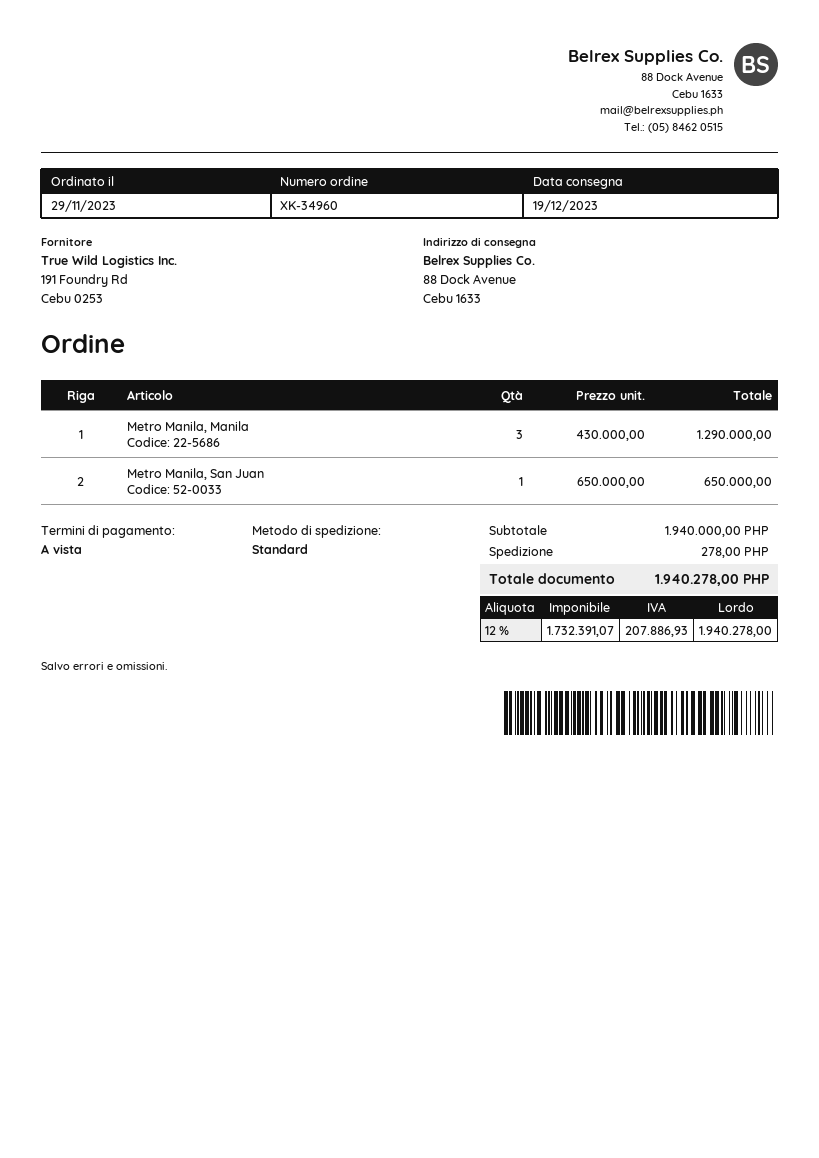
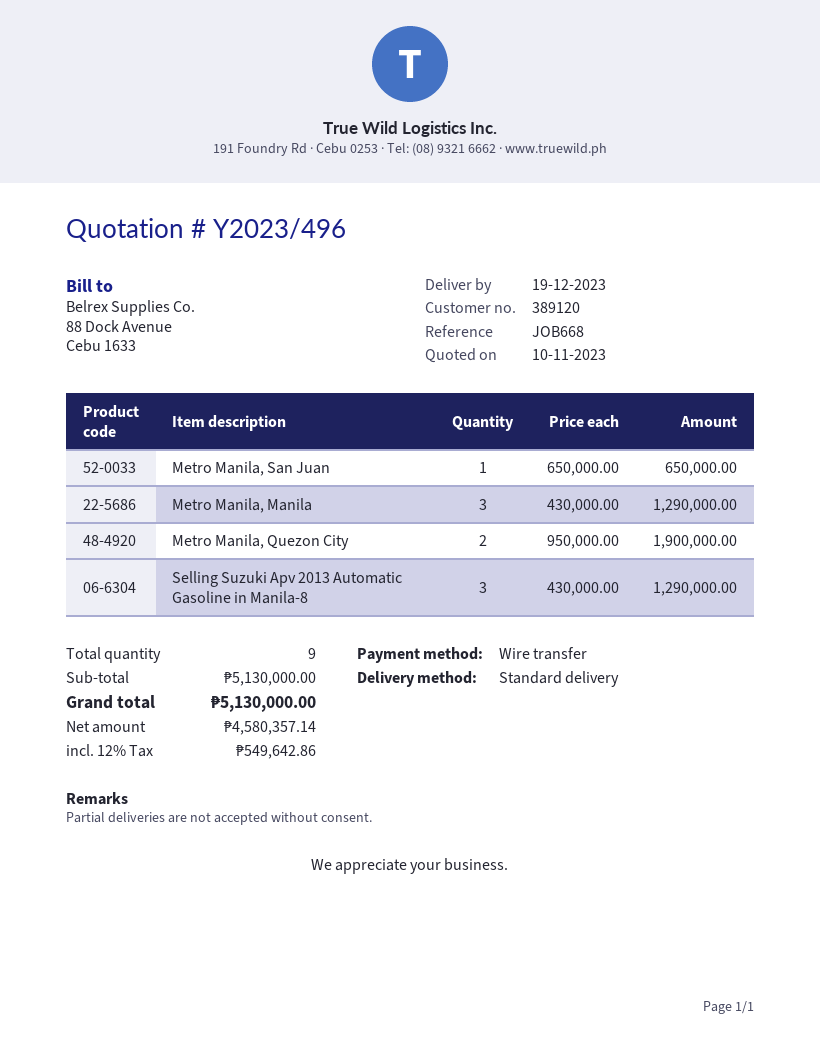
Metro Manila, Quezon City: none -> 2 x 950000.00 = 1900000.00
Selling Suzuki Apv 2013 Automatic Gasoline in Manila-8: none -> 3 x 430000.00 = 1290000.00
subtotal: 1940000.00 -> 5130000.00
shipping: 278.00 -> none
net: 1732391.07 -> 4580357.14
tax: 12% = 207886.93 -> 12% = 549642.86
total: 1940278.00 -> 5130000.00

